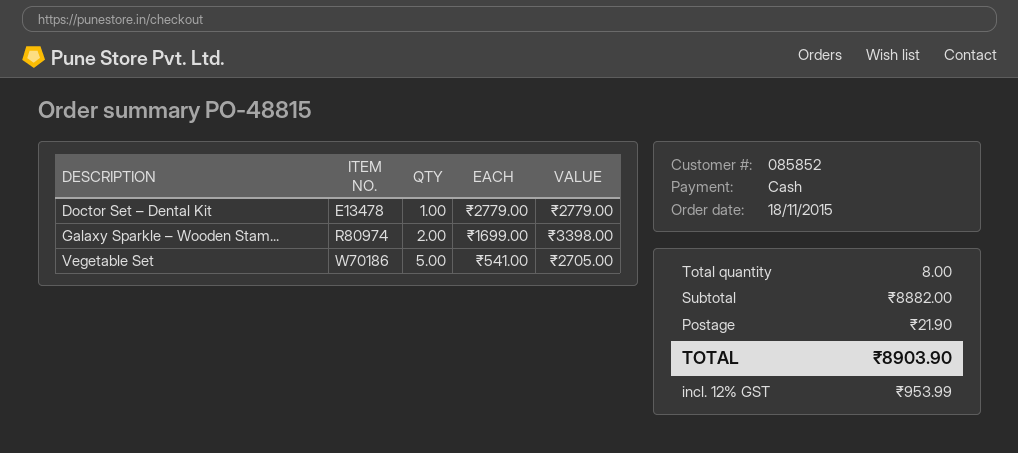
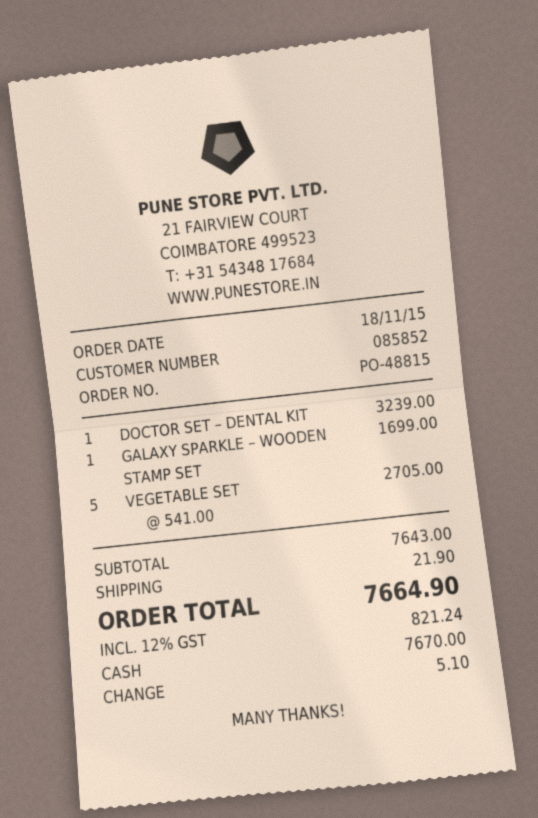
Doctor Set – Dental Kit: 1 x 2779.00 = 2779.00 -> 1 x 3239.00 = 3239.00
Galaxy Sparkle – Wooden Stam...: 2 x 1699.00 = 3398.00 -> 1 x 1699.00 = 1699.00
subtotal: 8882.00 -> 7643.00
tax: 12% = 953.99 -> 12% = 821.24
total: 8903.90 -> 7664.90

